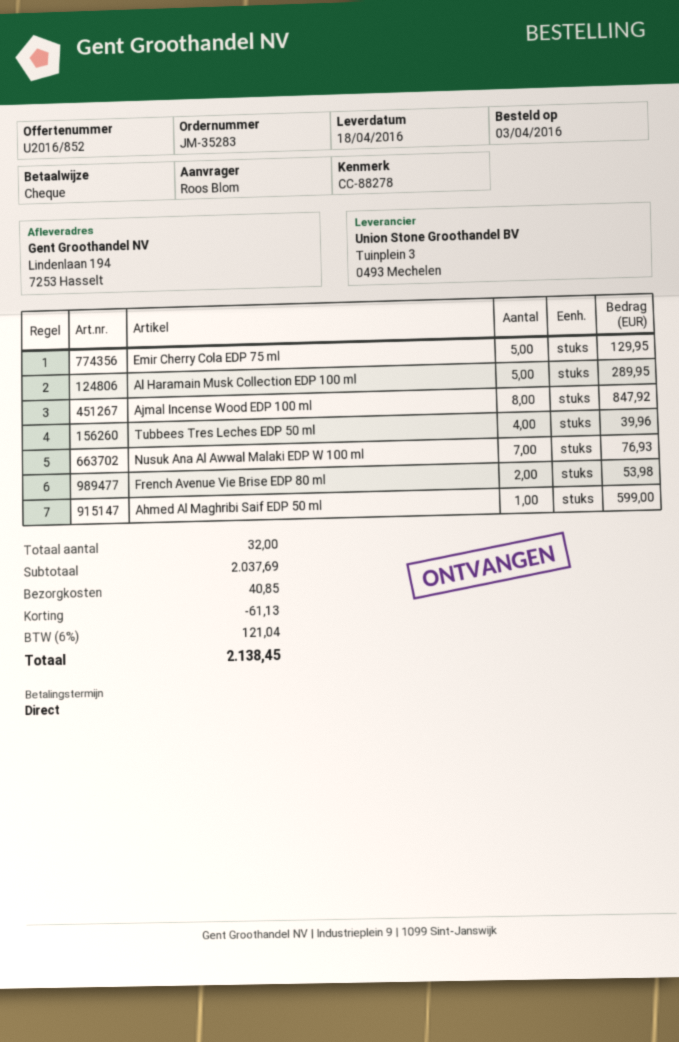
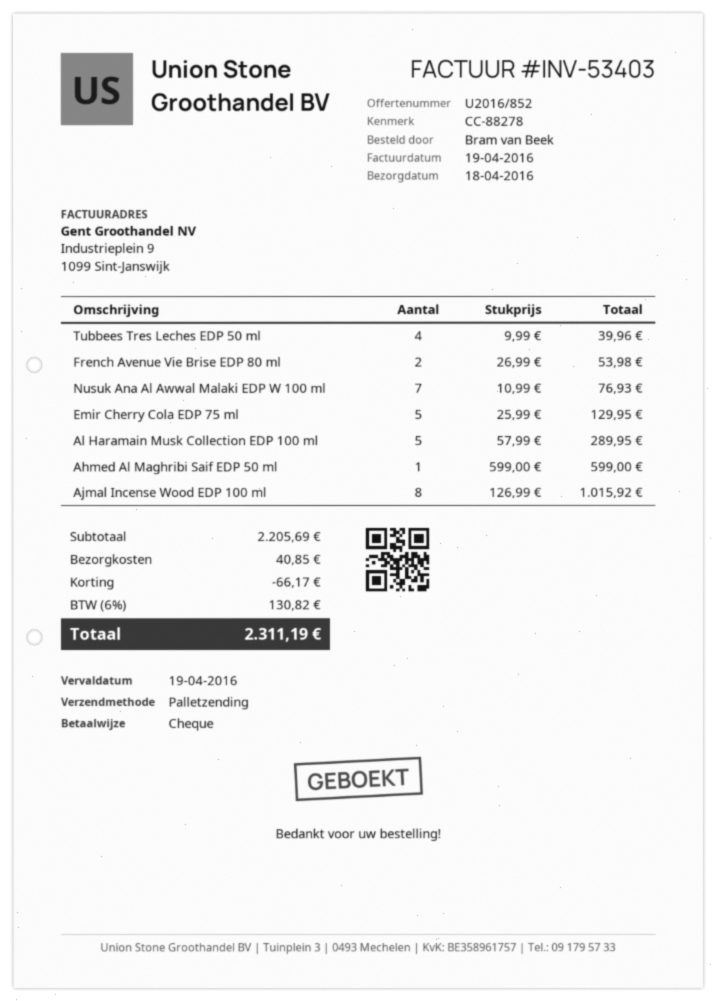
ordered by: Roos Blom -> Bram van Beek
Ajmal Incense Wood EDP 100 ml: 8 for 847.92 -> 8 for 1015.92
subtotal: 2037.69 -> 2205.69
discount: 61.13 -> 66.17
tax: 6% = 121.04 -> 6% = 130.82
total: 2138.45 -> 2311.19

